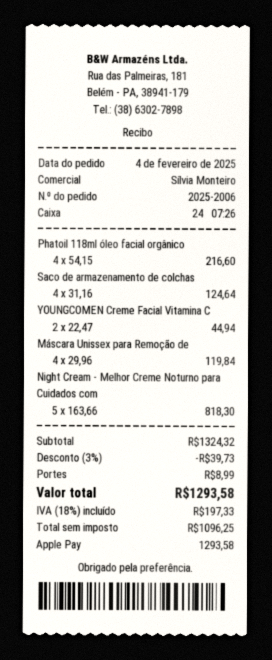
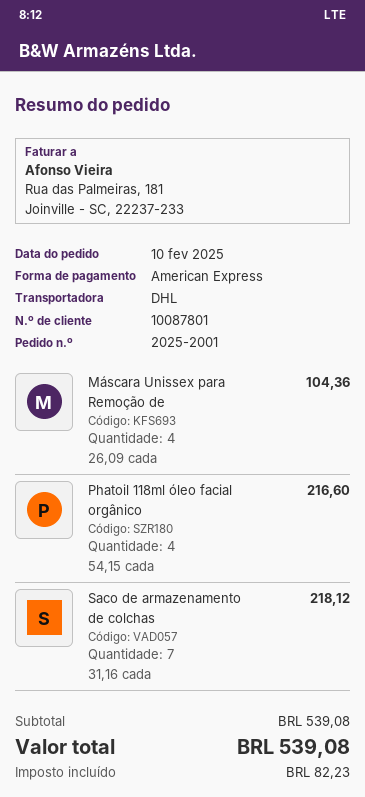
order number: 2025-2006 -> 2025-2001
order date: 2025-02-04 -> 2025-02-10
payment method: Apple Pay -> American Express
Saco de armazenamento de colchas: 4 x 31.16 = 124.64 -> 7 x 31.16 = 218.12
YOUNGCOMEN Creme Facial Vitamina C: 2 x 22.47 = 44.94 -> none
Máscara Unissex para Remoção de: 4 x 29.96 = 119.84 -> 4 x 26.09 = 104.36
Night Cream - Melhor Creme Noturno para Cuidados com: 5 x 163.66 = 818.30 -> none
subtotal: 1324.32 -> 539.08
discount: 3% = 39.73 -> none
shipping: 8.99 -> none
tax: 197.33 -> 82.23
total: 1293.58 -> 539.08

